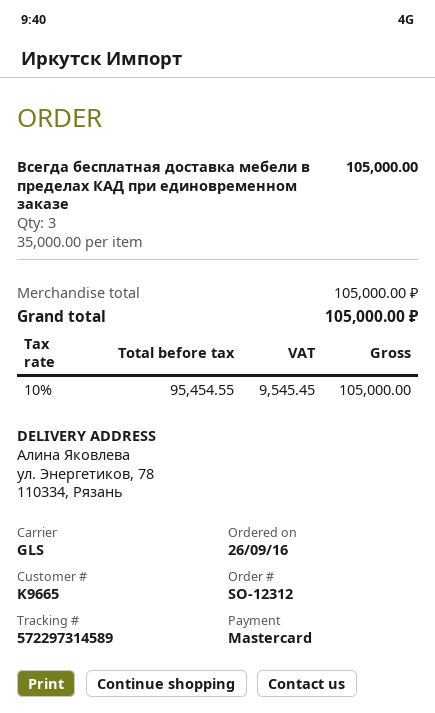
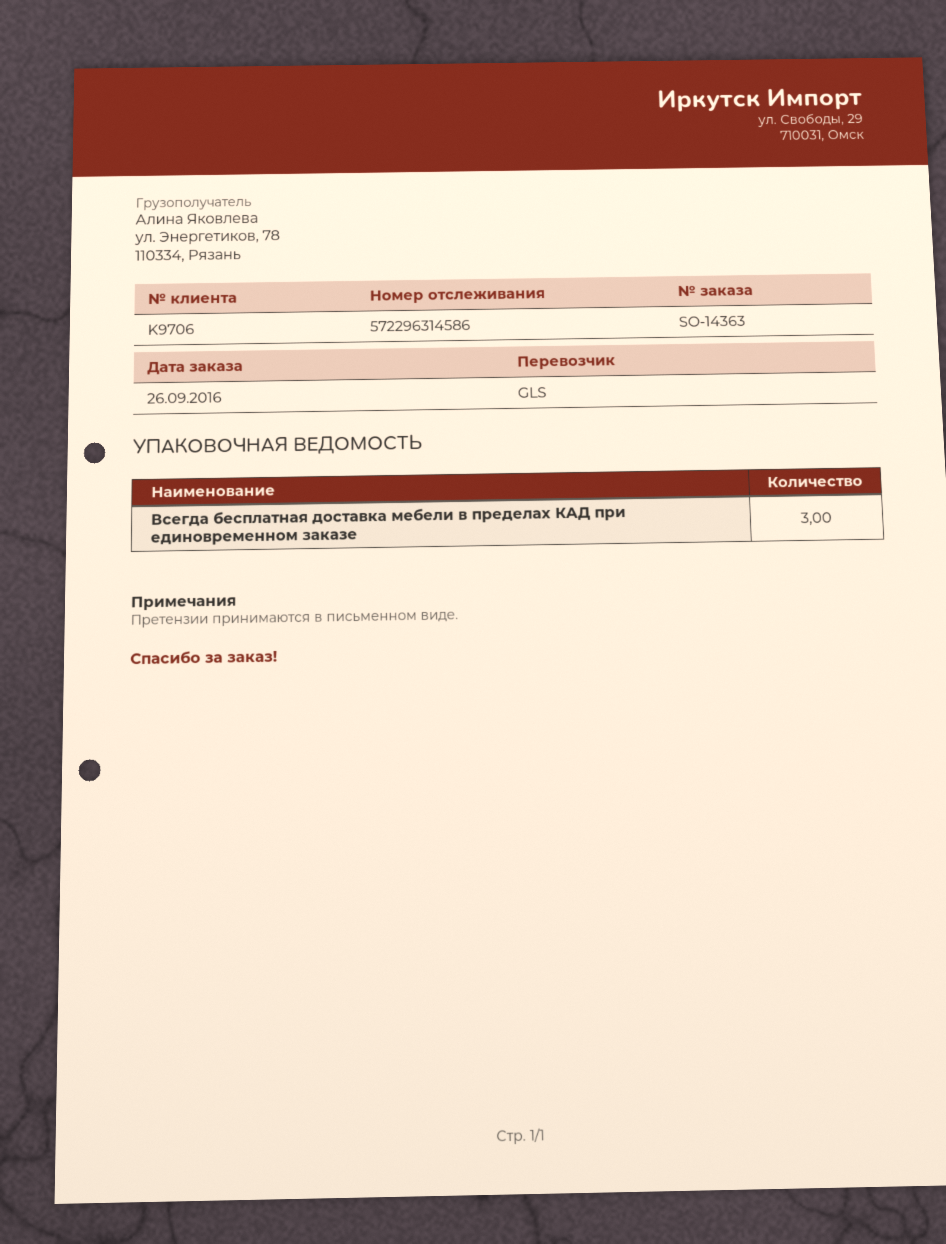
order number: SO-12312 -> SO-14363
customer number: K9665 -> K9706
tracking number: 572297314589 -> 572296314586

